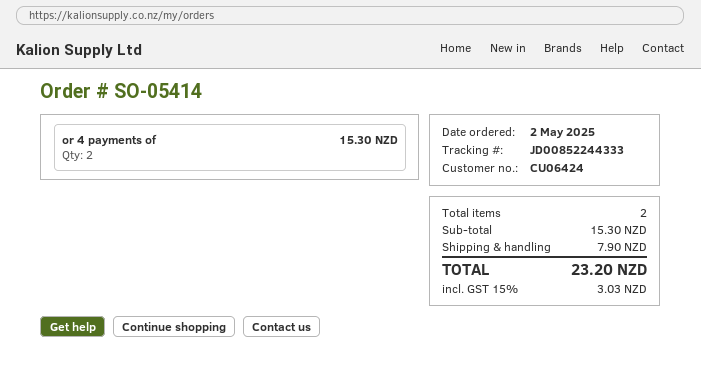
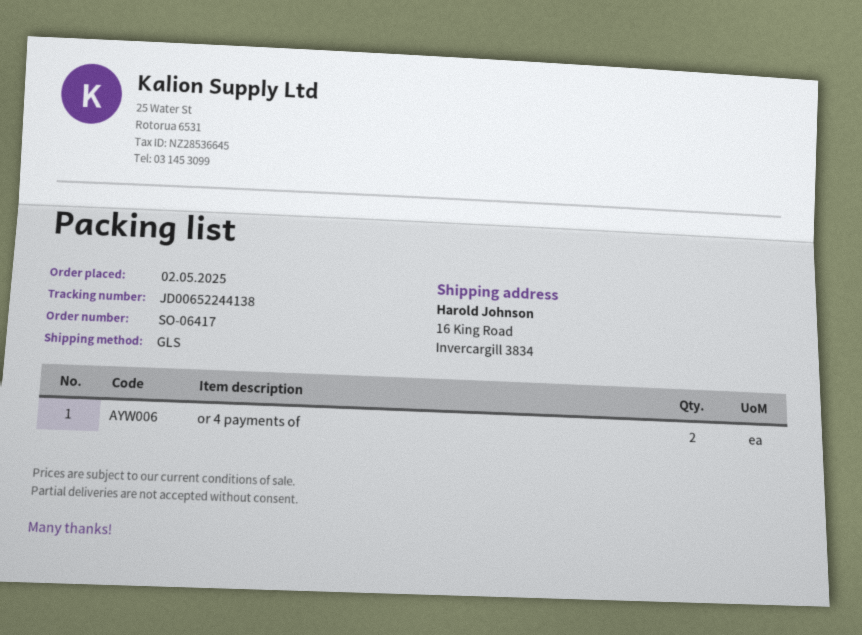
order number: SO-05414 -> SO-06417
tracking number: JD00852244333 -> JD00652244138

